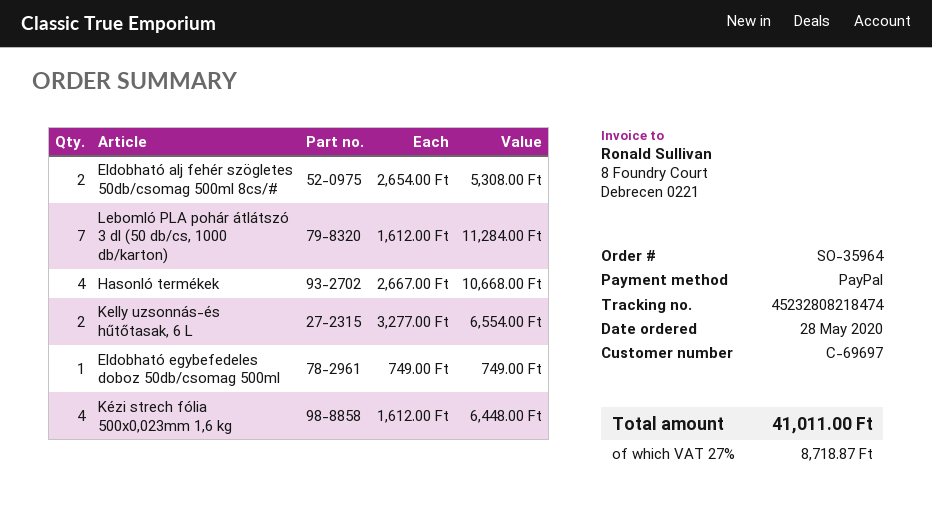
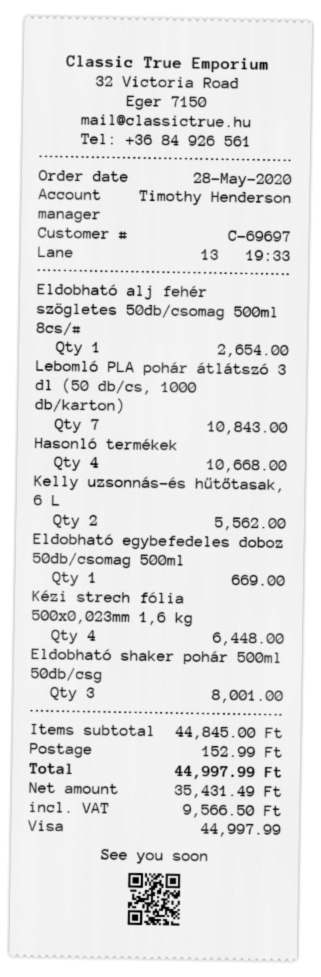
payment method: PayPal -> Visa
Eldobható alj fehér szögletes 50db/csomag 500ml 8cs/#: 2 for 5308.00 -> 1 for 2654.00
Lebomló PLA pohár átlátszó 3 dl (50 db/cs, 1000 db/karton): 7 for 11284.00 -> 7 for 10843.00
Kelly uzsonnás-és hűtőtasak, 6 L: 2 for 6554.00 -> 2 for 5562.00
Eldobható egybefedeles doboz 50db/csomag 500ml: 1 for 749.00 -> 1 for 669.00
Eldobható shaker pohár 500ml 50db/csg: none -> 3 for 8001.00
shipping: none -> 152.99
tax: 8718.87 -> 9566.50
total: 41011.00 -> 44997.99

